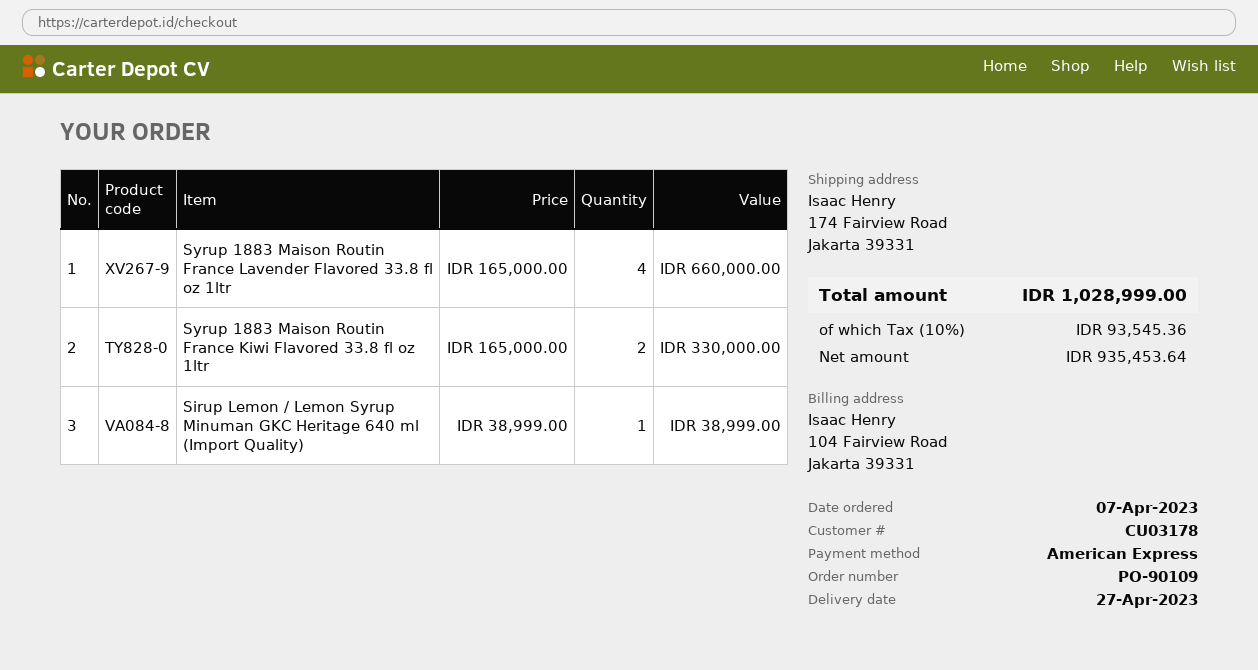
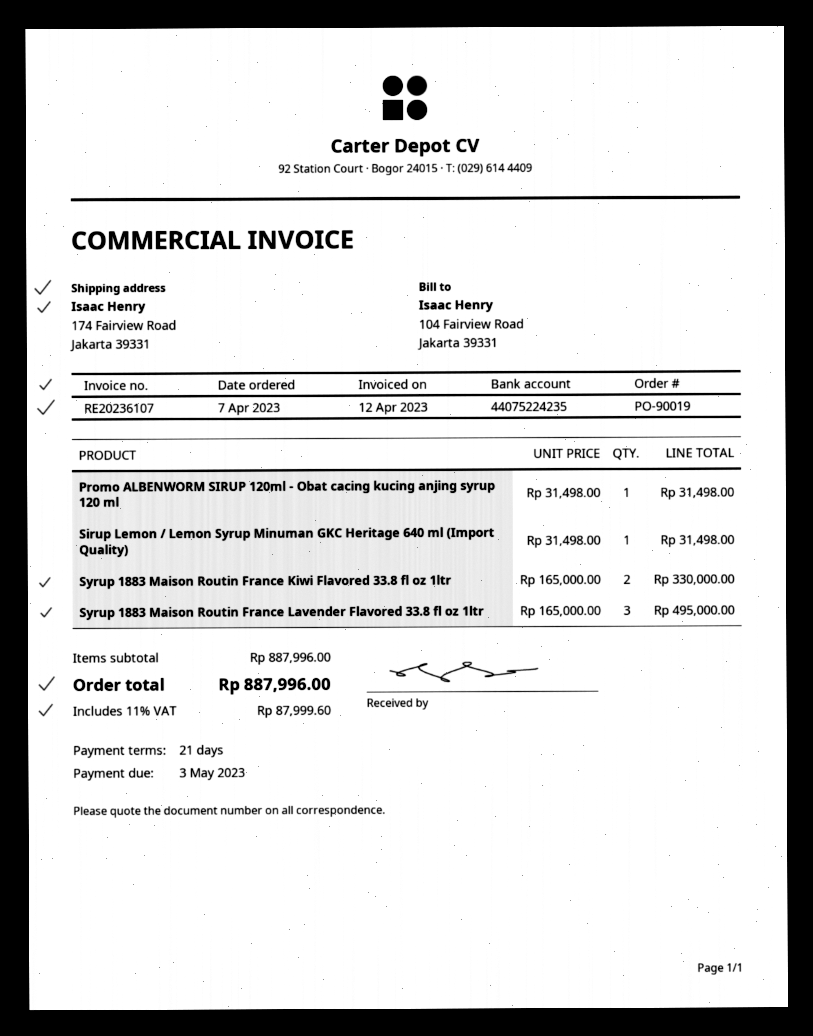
order number: PO-90109 -> PO-90019
Syrup 1883 Maison Routin France Lavender Flavored 33.8 fl oz 1ltr: 4 x 165000.00 = 660000.00 -> 3 x 165000.00 = 495000.00
Sirup Lemon / Lemon Syrup Minuman GKC Heritage 640 ml (Import Quality): 1 x 38999.00 = 38999.00 -> 1 x 31498.00 = 31498.00
Promo ALBENWORM SIRUP 120ml - Obat cacing kucing anjing syrup 120 ml: none -> 1 x 31498.00 = 31498.00
tax: 10% = 93545.36 -> 11% = 87999.60
total: 1028999.00 -> 887996.00

